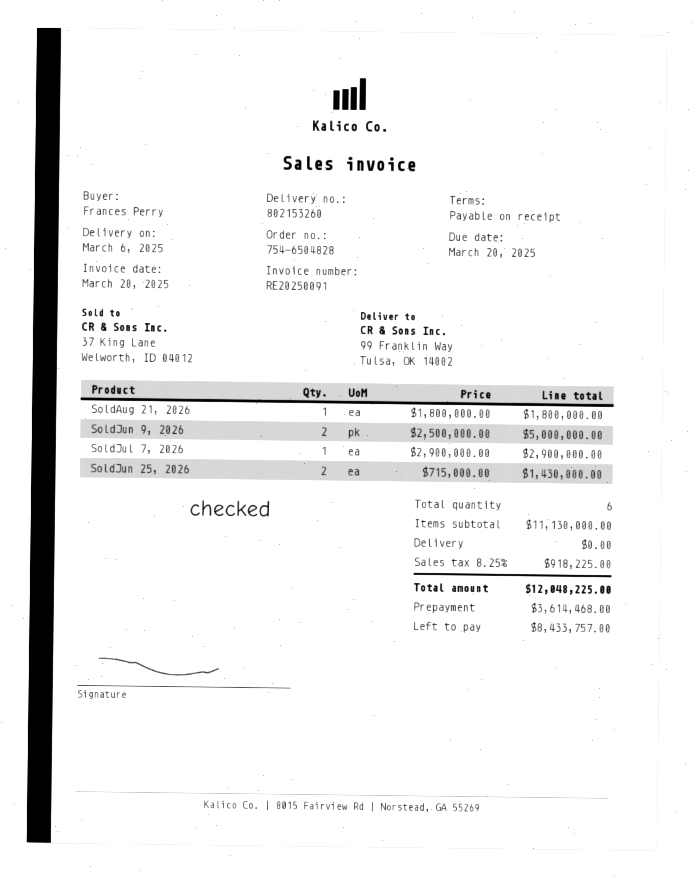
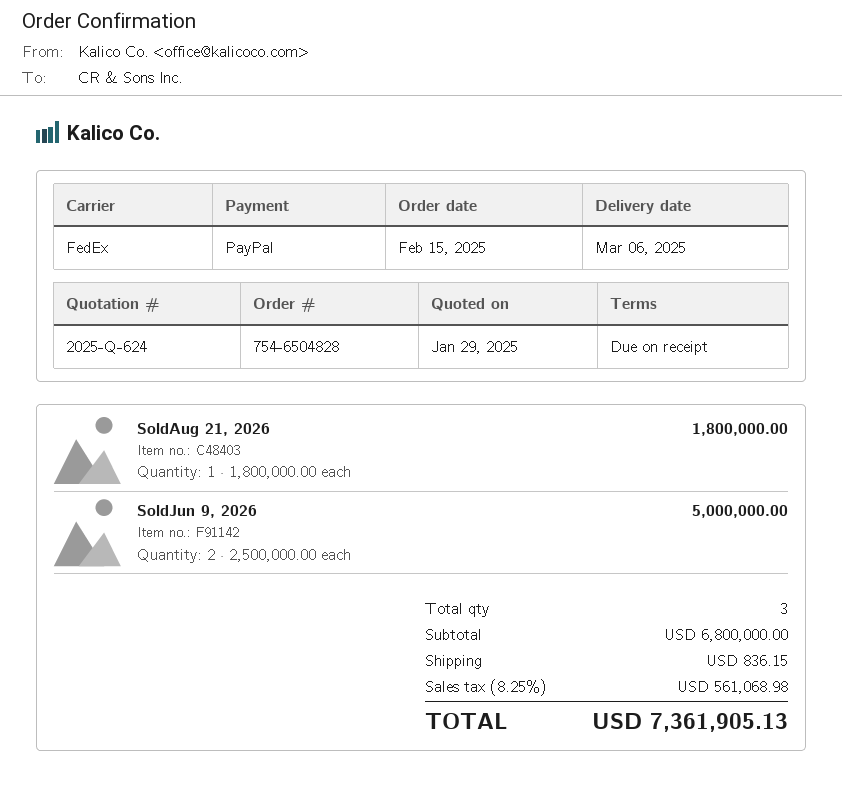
SoldJul 7, 2026: 1 x 2900000.00 = 2900000.00 -> none
SoldJun 25, 2026: 2 x 715000.00 = 1430000.00 -> none
total quantity: 6 -> 3
subtotal: 11130000.00 -> 6800000.00
shipping: 0.00 -> 836.15
tax: 8.25% = 918225.00 -> 8.25% = 561068.98
total: 12048225.00 -> 7361905.13

